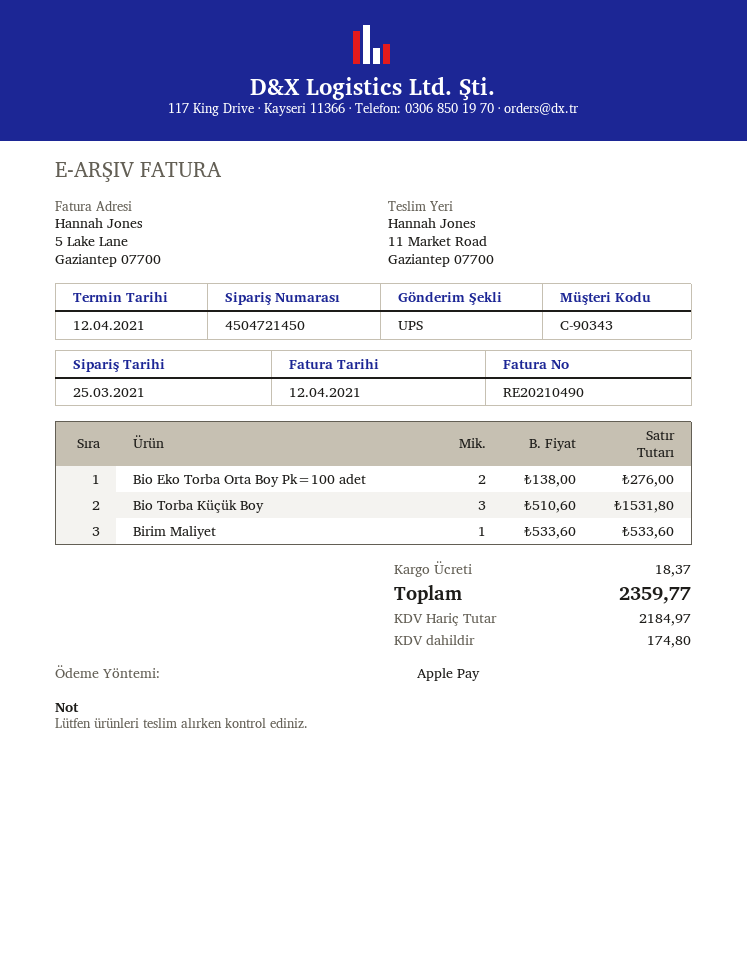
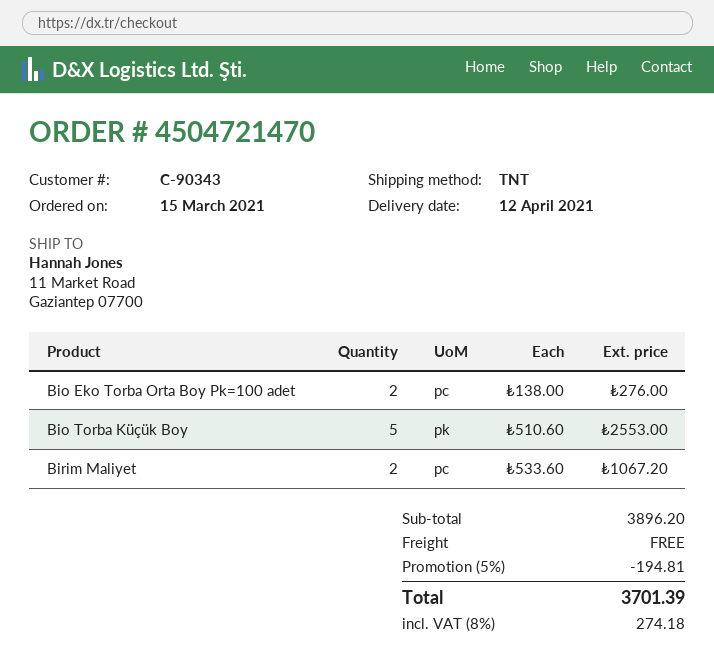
order number: 4504721450 -> 4504721470
order date: 2021-03-25 -> 2021-03-15
shipping method: UPS -> TNT
Bio Torba Küçük Boy: 3 x 510.60 = 1531.80 -> 5 x 510.60 = 2553.00
Birim Maliyet: 1 x 533.60 = 533.60 -> 2 x 533.60 = 1067.20
discount: none -> 5% = 194.81
shipping: 18.37 -> 0.00
tax: 174.80 -> 274.18
total: 2359.77 -> 3701.39

